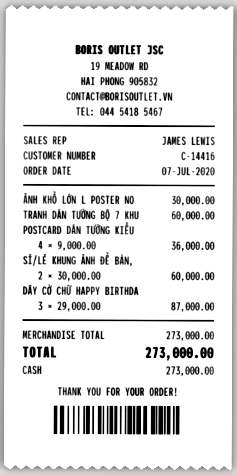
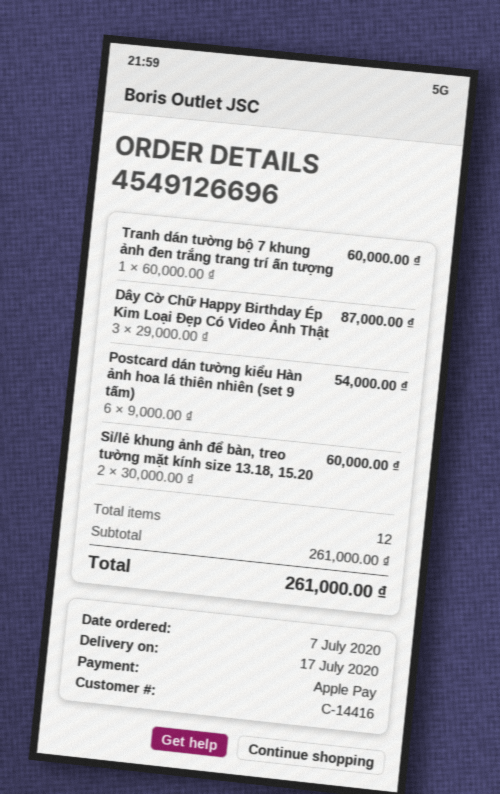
payment method: cash -> Apple Pay
ẢNH KHỔ LỚN L POSTER NO: 1 x 30000.00 = 30000.00 -> none
POSTCARD DÁN TƯỜNG KIỂU: 4 x 9000.00 = 36000.00 -> 6 x 9000.00 = 54000.00
subtotal: 273000.00 -> 261000.00
total: 273000.00 -> 261000.00

